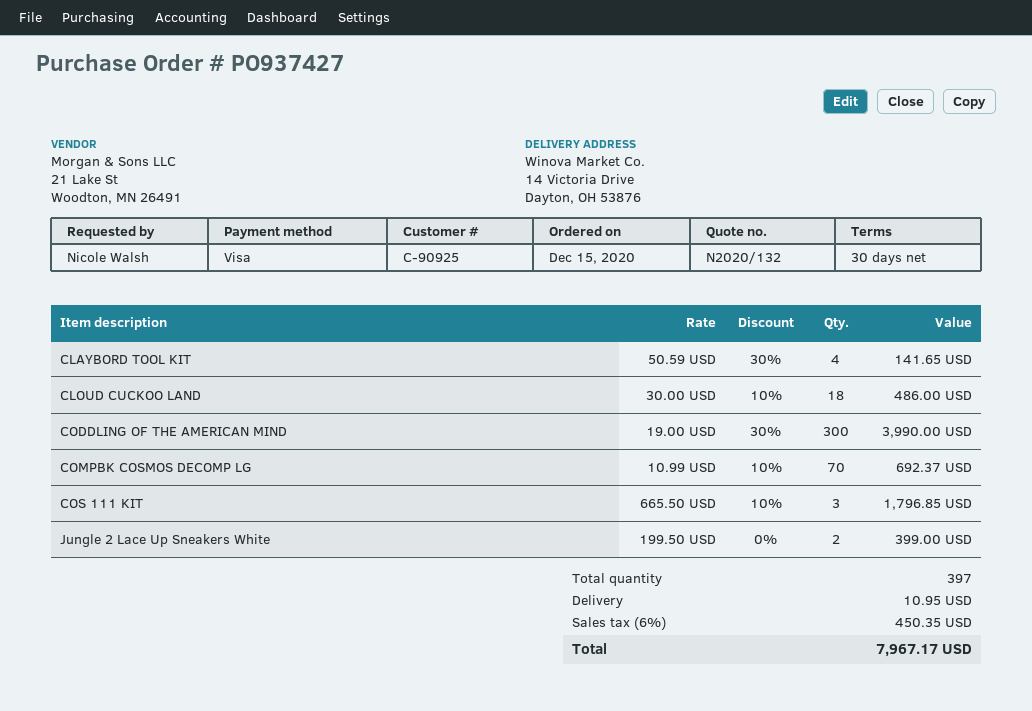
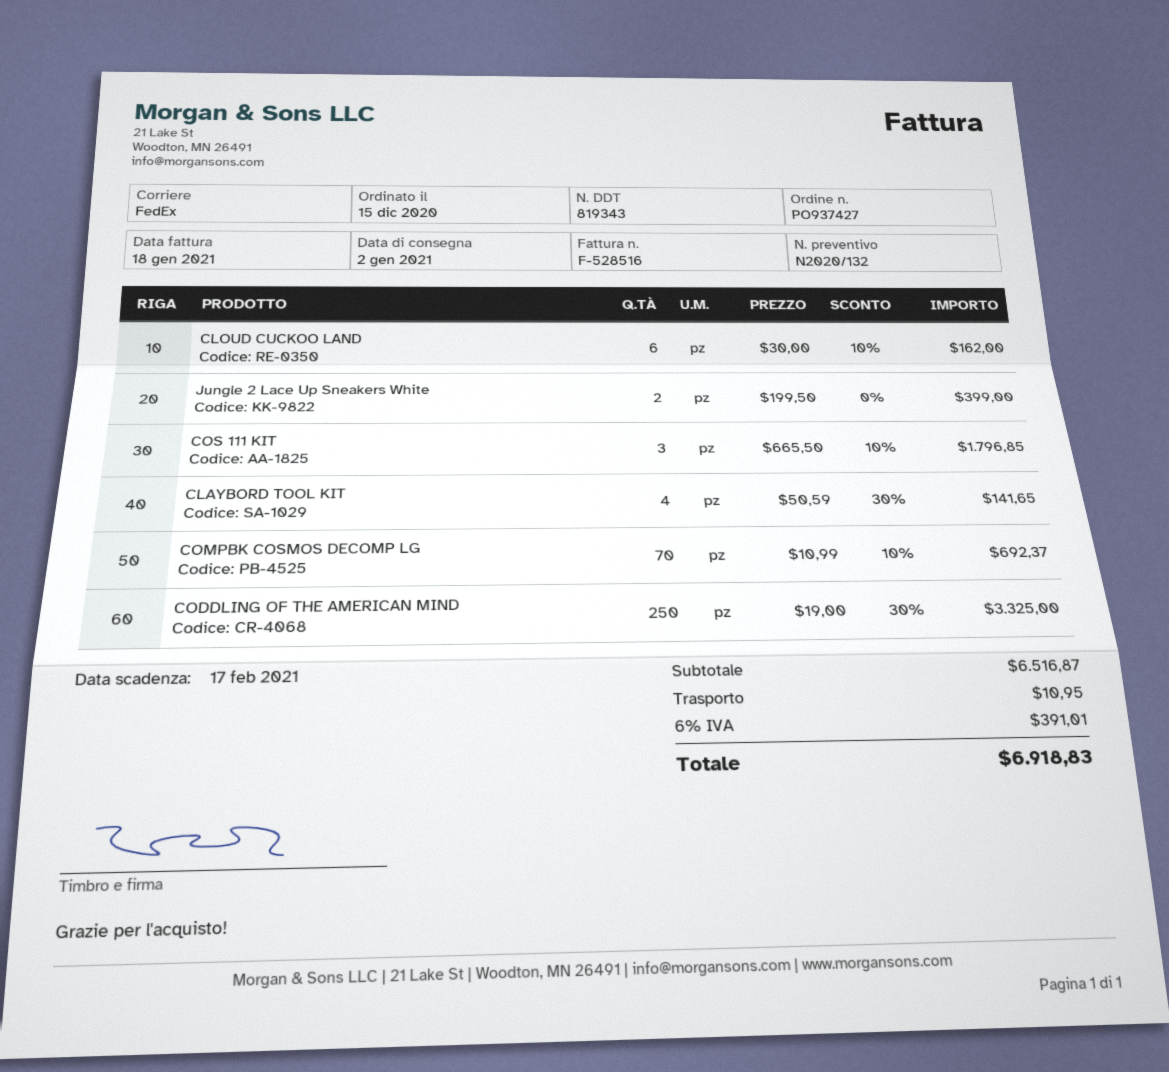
CLOUD CUCKOO LAND: 18 x 30.00 - 10% = 486.00 -> 6 x 30.00 - 10% = 162.00
CODDLING OF THE AMERICAN MIND: 300 x 19.00 - 30% = 3990.00 -> 250 x 19.00 - 30% = 3325.00
tax: 6% = 450.35 -> 6% = 391.01
total: 7967.17 -> 6918.83

